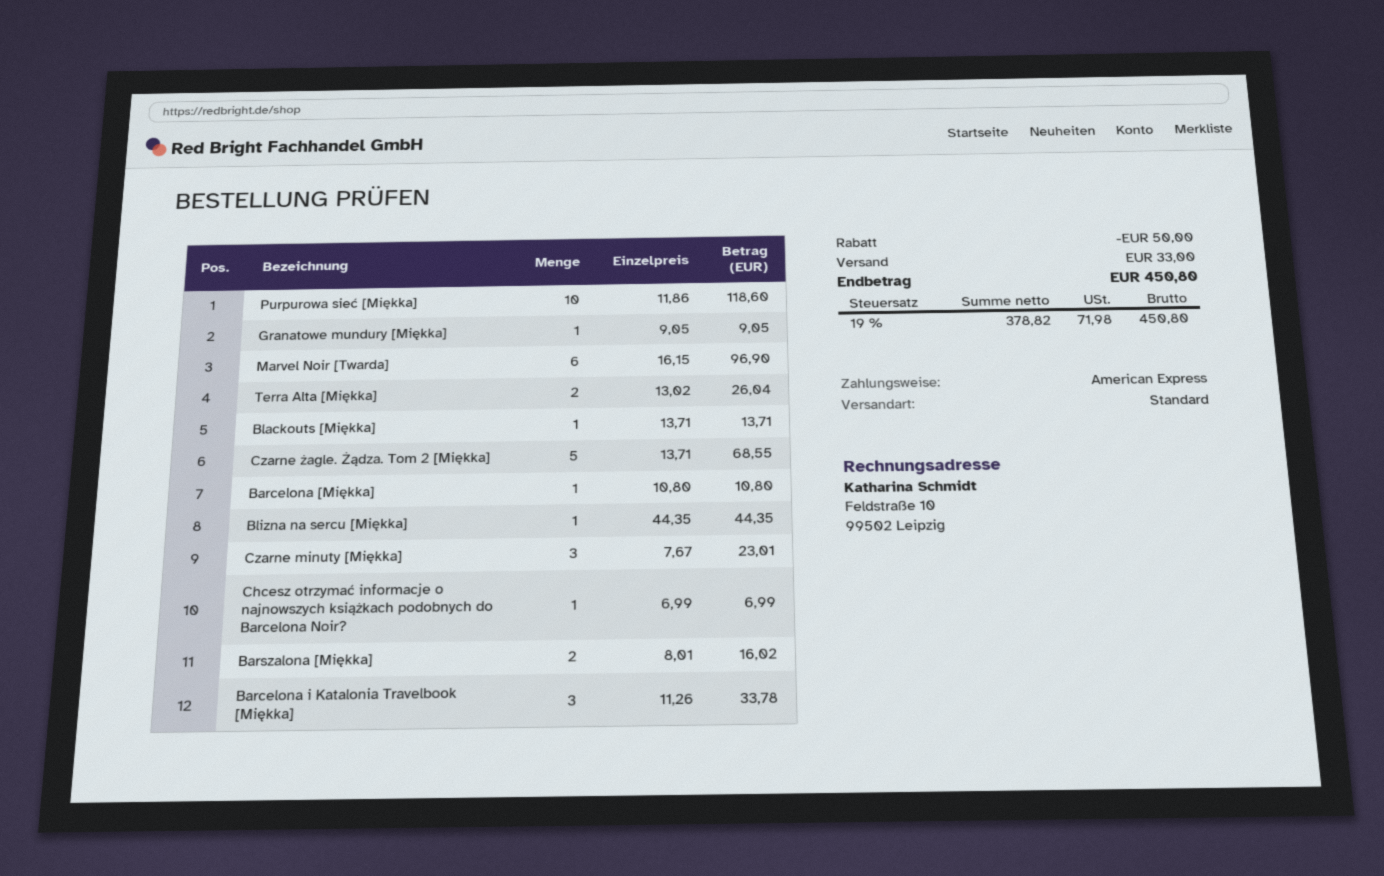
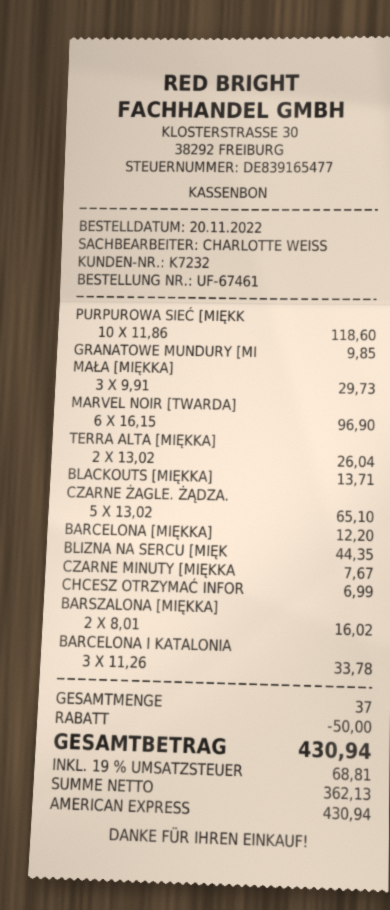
Granatowe mundury [Miękka]: 1 x 9.05 = 9.05 -> 1 x 9.85 = 9.85
Czarne żagle. Żądza. Tom 2 [Miękka]: 5 x 13.71 = 68.55 -> 5 x 13.02 = 65.10
Barcelona [Miękka]: 1 x 10.80 = 10.80 -> 1 x 12.20 = 12.20
Czarne minuty [Miękka]: 3 x 7.67 = 23.01 -> 1 x 7.67 = 7.67
MAŁA [MIĘKKA]: none -> 3 x 9.91 = 29.73
shipping: 33.00 -> none
net: 378.82 -> 362.13
tax: 19% = 71.98 -> 19% = 68.81
total: 450.80 -> 430.94

